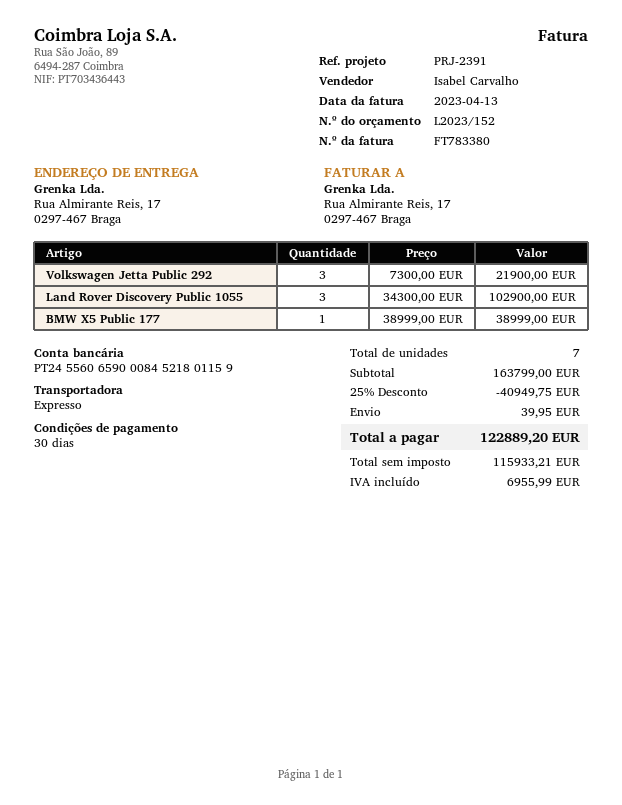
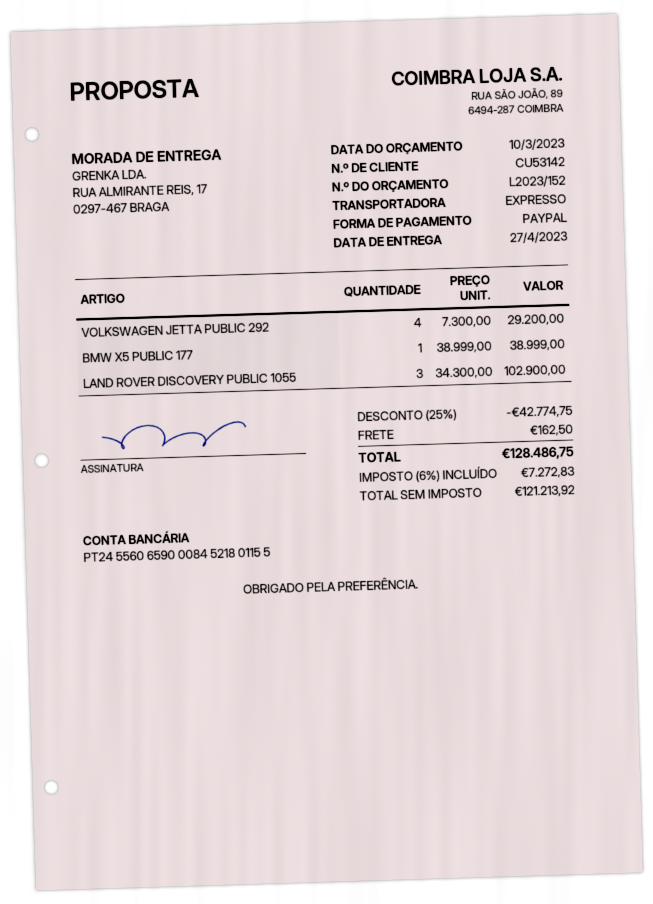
bank account: PT24556065900084521801159 -> PT24556065900084521801155
Volkswagen Jetta Public 292: 3 x 7300.00 = 21900.00 -> 4 x 7300.00 = 29200.00
discount: 25% = 40949.75 -> 25% = 42774.75
shipping: 39.95 -> 162.50
net: 115933.21 -> 121213.92
tax: 6955.99 -> 7272.83
total: 122889.20 -> 128486.75

